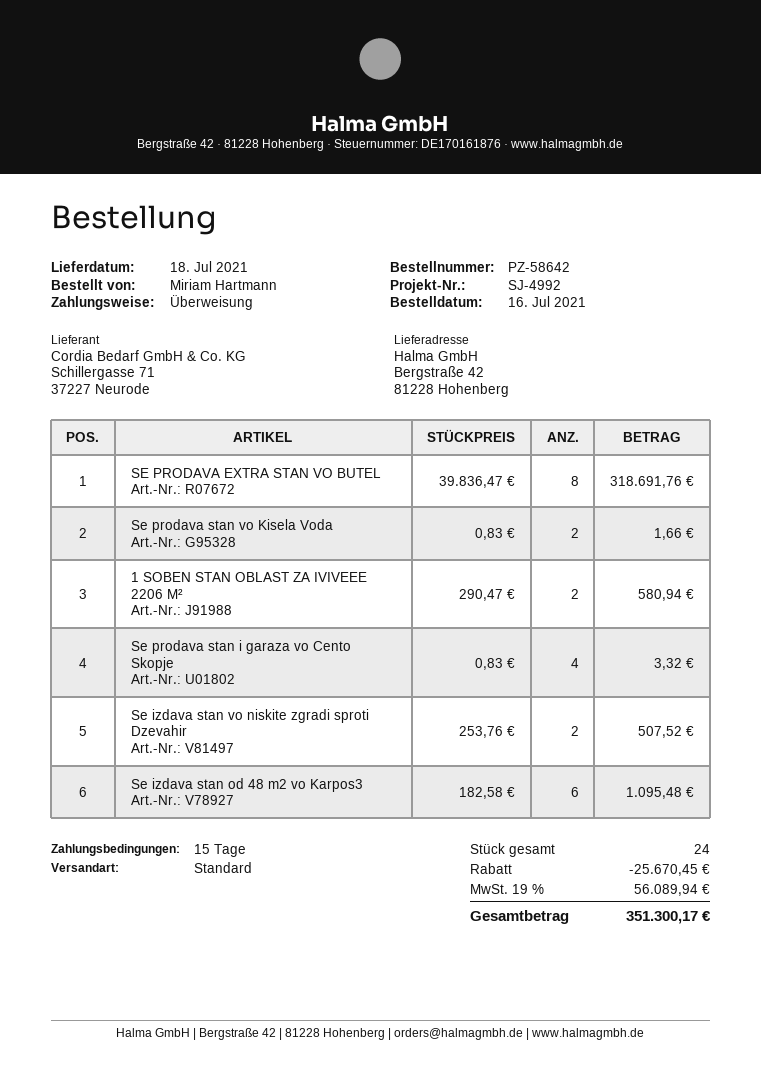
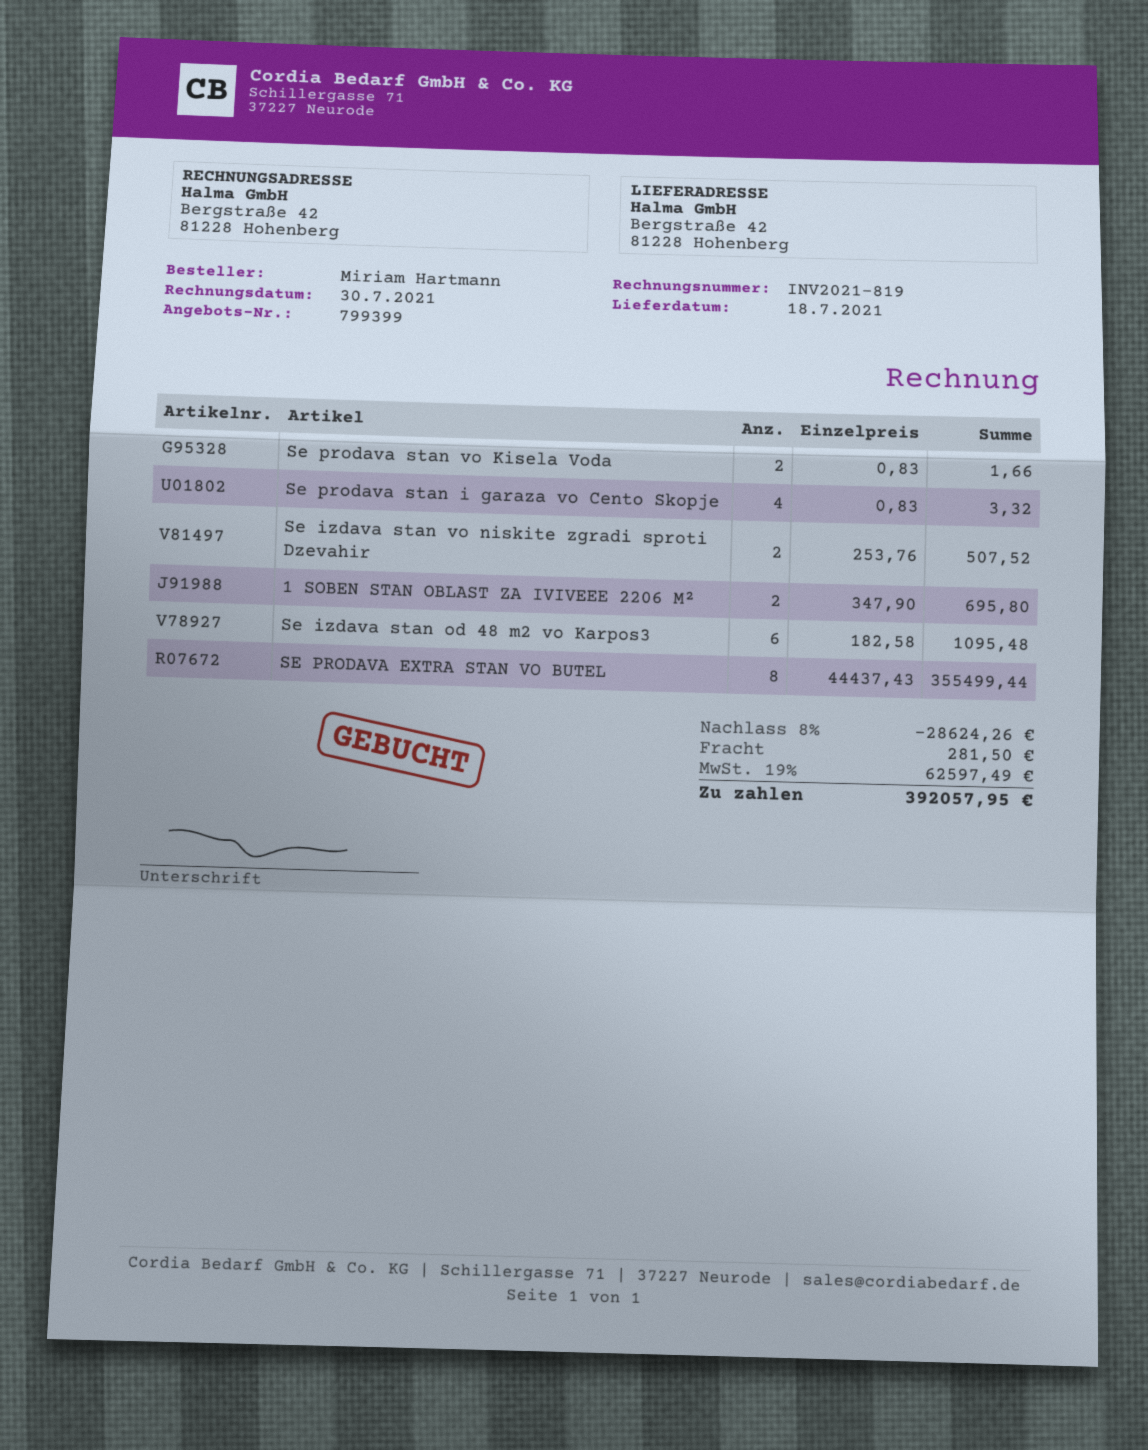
SE PRODAVA EXTRA STAN VO BUTEL: 8 x 39836.47 = 318691.76 -> 8 x 44437.43 = 355499.44
1 SOBEN STAN OBLAST ZA IVIVEEE 2206 M²: 2 x 290.47 = 580.94 -> 2 x 347.90 = 695.80
discount: 25670.45 -> 28624.26
shipping: none -> 281.50
tax: 19% = 56089.94 -> 19% = 62597.49
total: 351300.17 -> 392057.95

